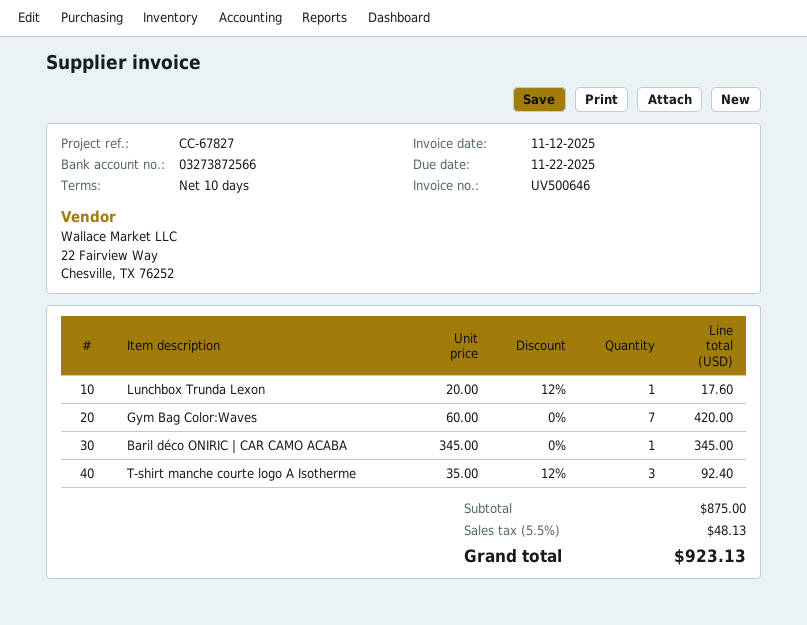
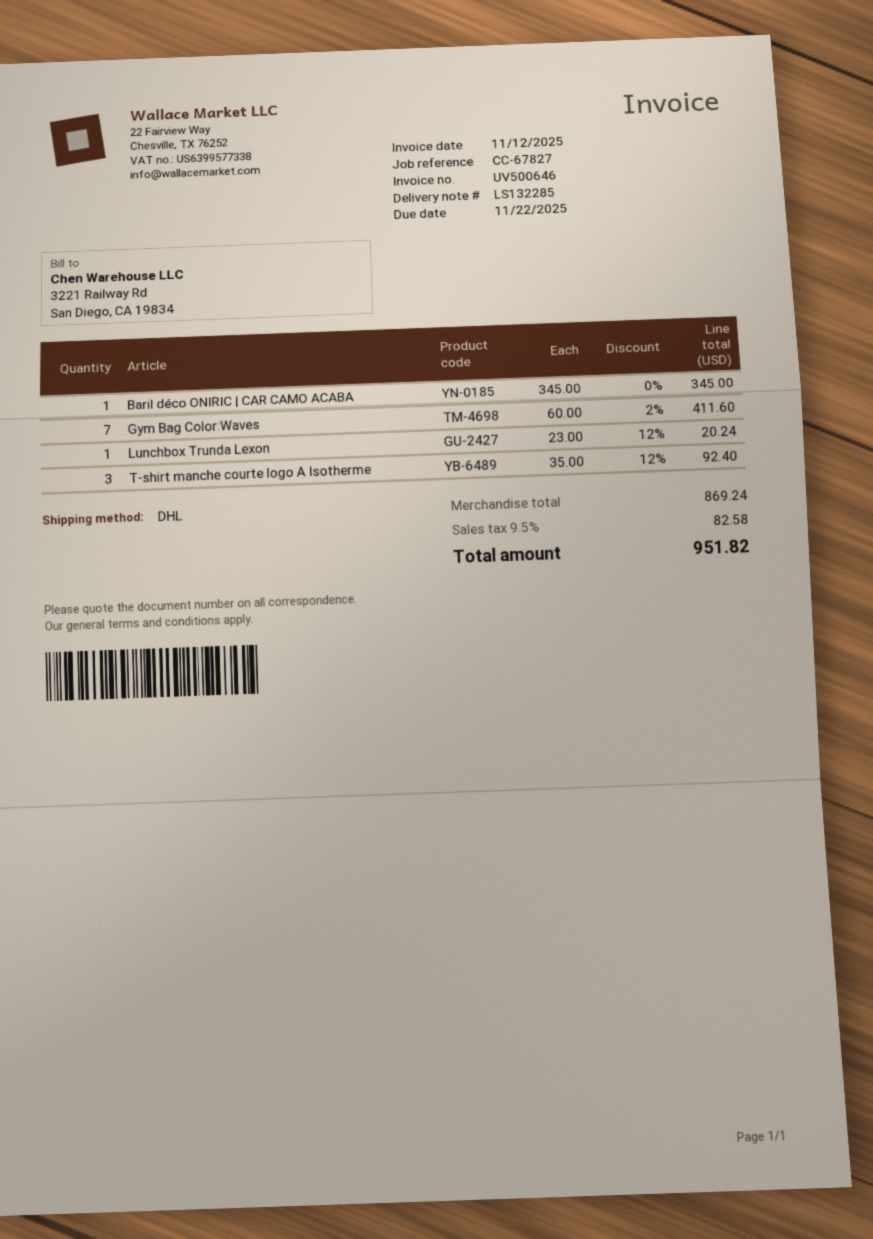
Lunchbox Trunda Lexon: 1 x 20.00 - 12% = 17.60 -> 1 x 23.00 - 12% = 20.24
Gym Bag Color:Waves: 7 x 60.00 = 420.00 -> 7 x 60.00 - 2% = 411.60
subtotal: 875.00 -> 869.24
tax: 5.5% = 48.13 -> 9.5% = 82.58
total: 923.13 -> 951.82

